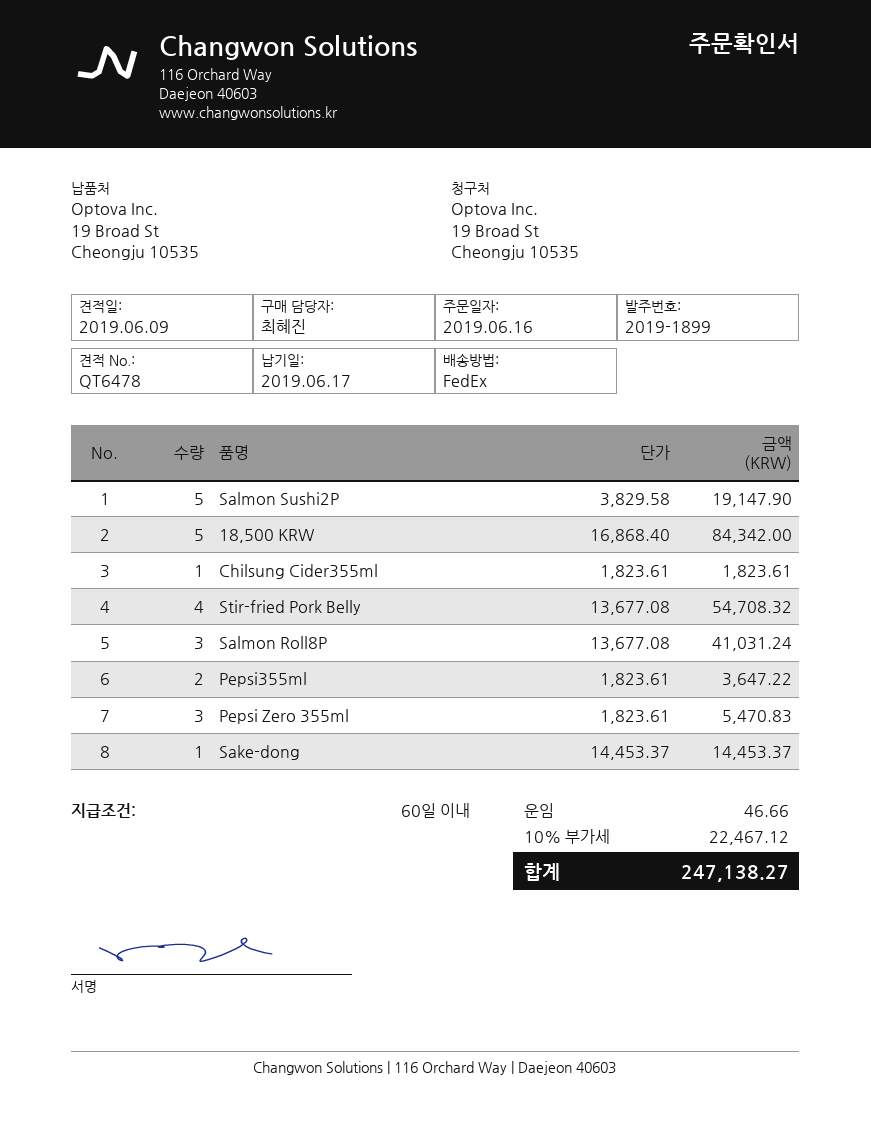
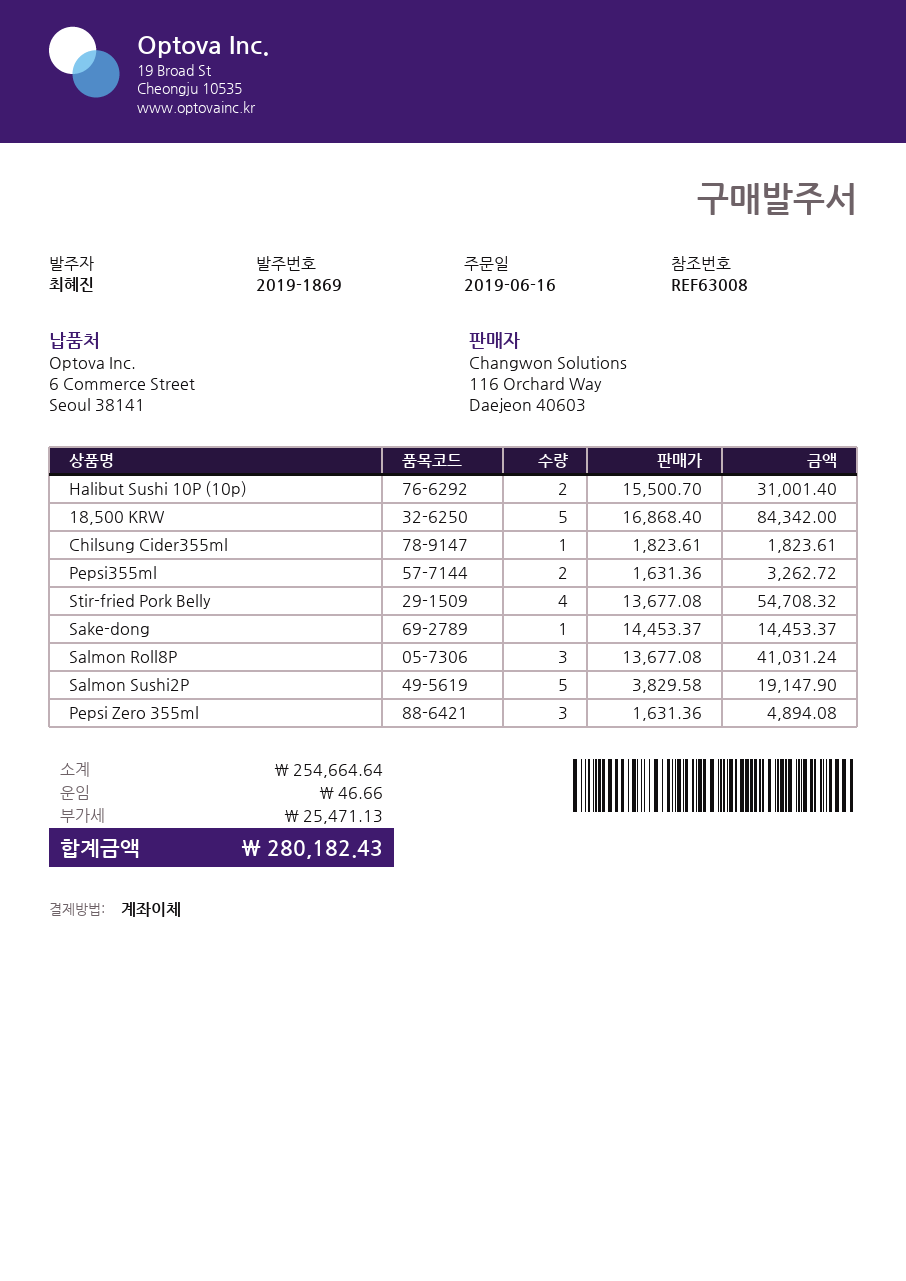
order number: 2019-1899 -> 2019-1869
ship to: 19 Broad St, Cheongju 10535 -> 6 Commerce Street, Seoul 38141
Pepsi355ml: 2 x 1823.61 = 3647.22 -> 2 x 1631.36 = 3262.72
Pepsi Zero 355ml: 3 x 1823.61 = 5470.83 -> 3 x 1631.36 = 4894.08
Halibut Sushi 10P (10p): none -> 2 x 15500.70 = 31001.40
tax: 22467.12 -> 25471.13
total: 247138.27 -> 280182.43

